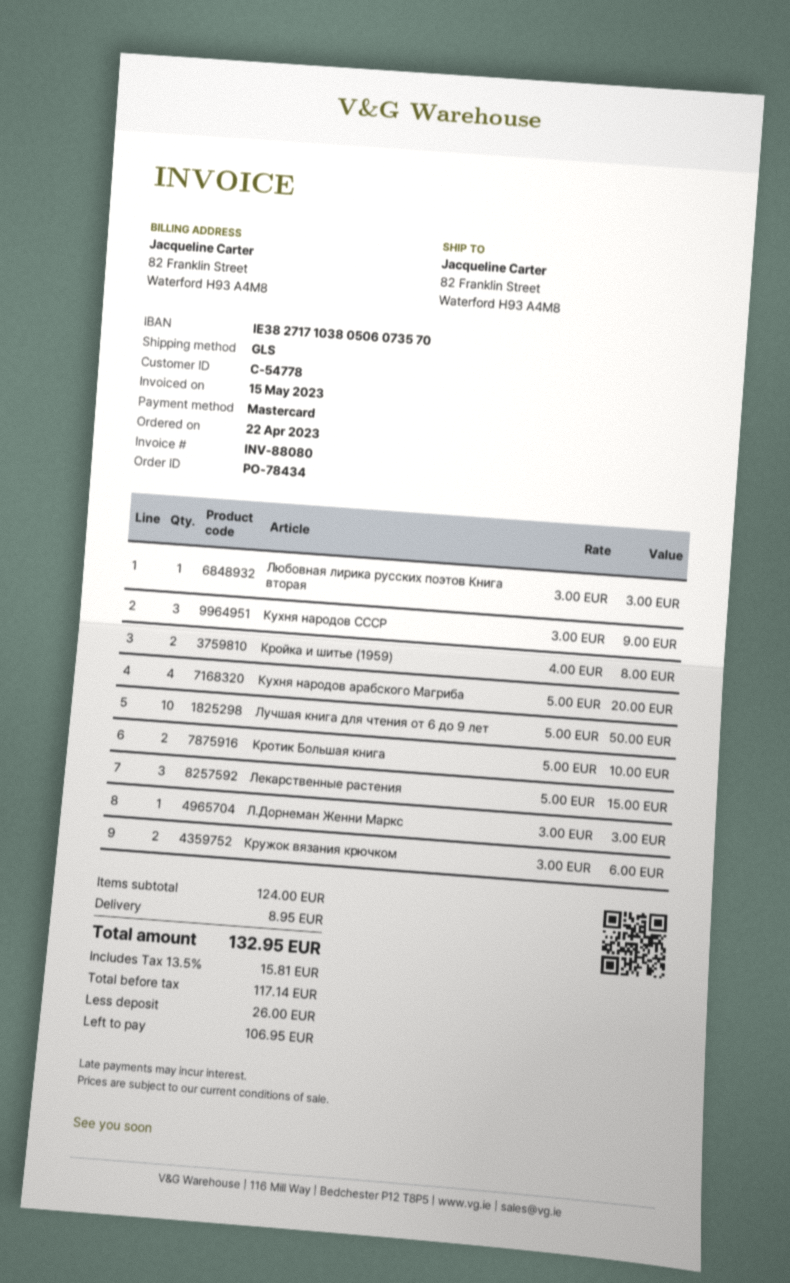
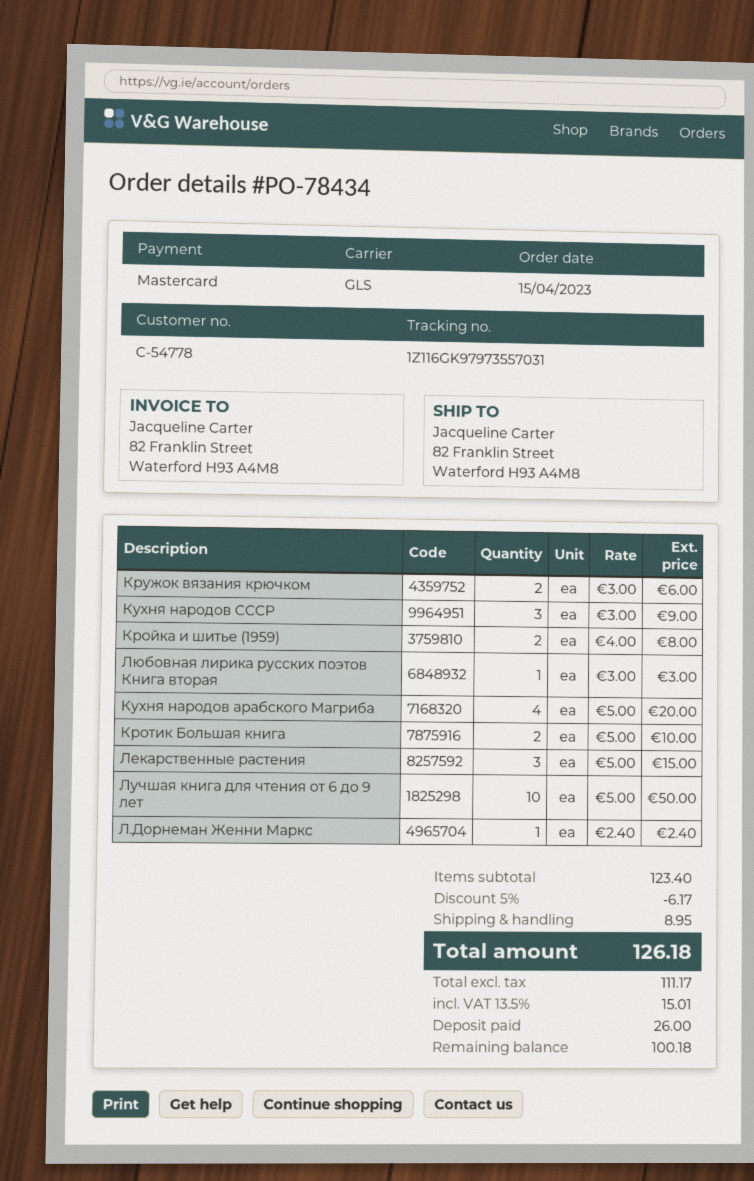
order date: 2023-04-22 -> 2023-04-15
Л.Дорнеман Женни Маркс: 1 x 3.00 = 3.00 -> 1 x 2.40 = 2.40
subtotal: 124.00 -> 123.40
discount: none -> 5% = 6.17
net: 117.14 -> 111.17
tax: 13.5% = 15.81 -> 13.5% = 15.01
total: 132.95 -> 126.18
balance: 106.95 -> 100.18

